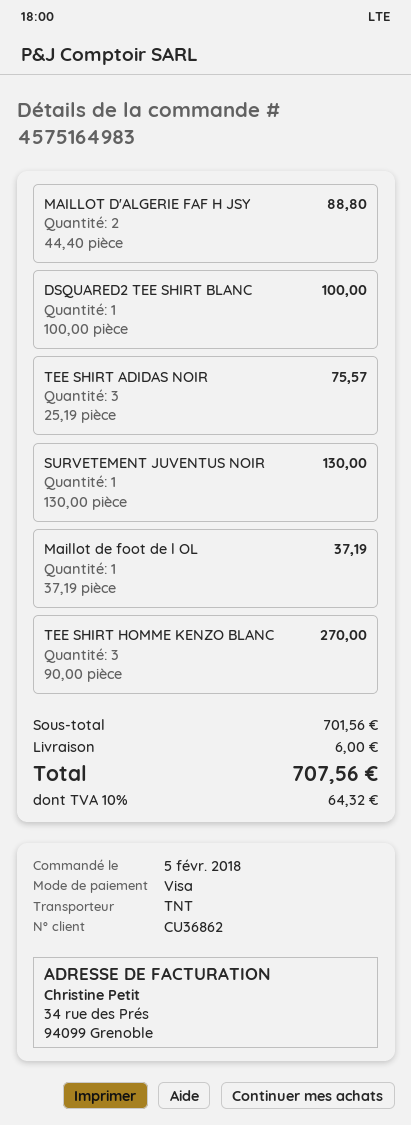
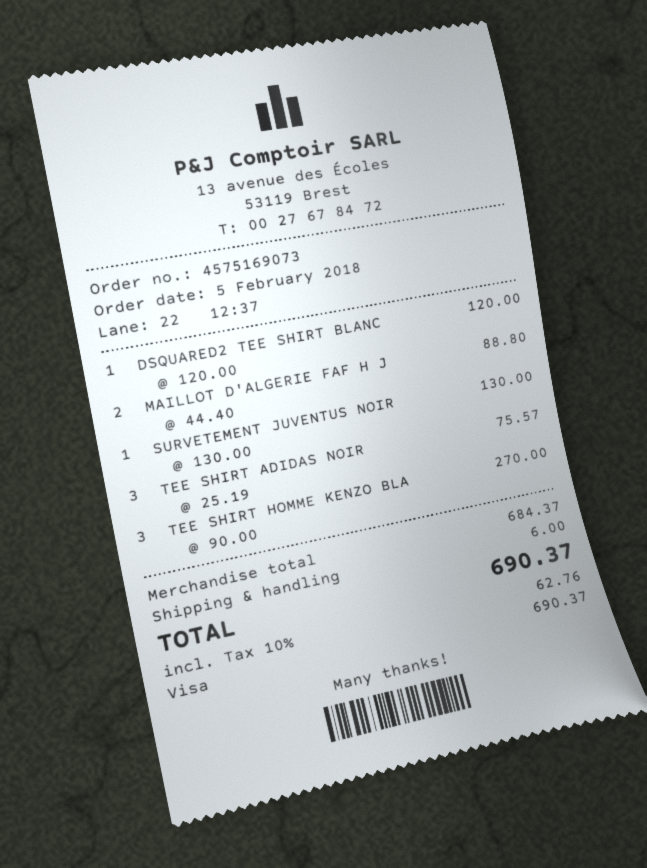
order number: 4575164983 -> 4575169073
DSQUARED2 TEE SHIRT BLANC: 1 x 100.00 = 100.00 -> 1 x 120.00 = 120.00
Maillot de foot de l OL: 1 x 37.19 = 37.19 -> none
subtotal: 701.56 -> 684.37
tax: 10% = 64.32 -> 10% = 62.76
total: 707.56 -> 690.37

